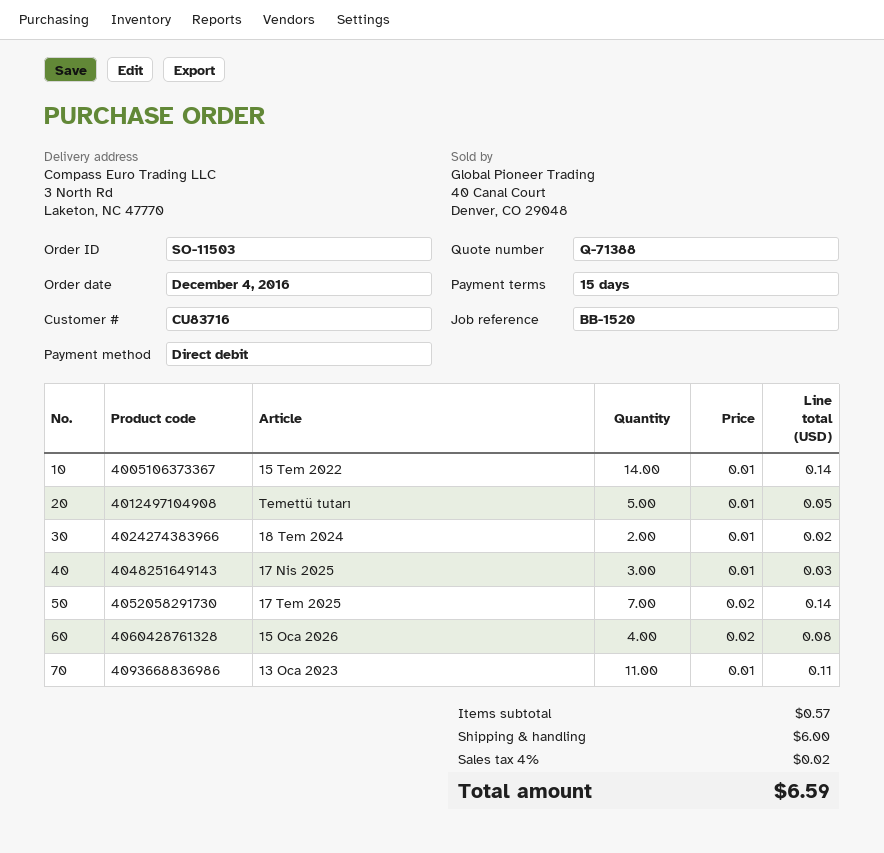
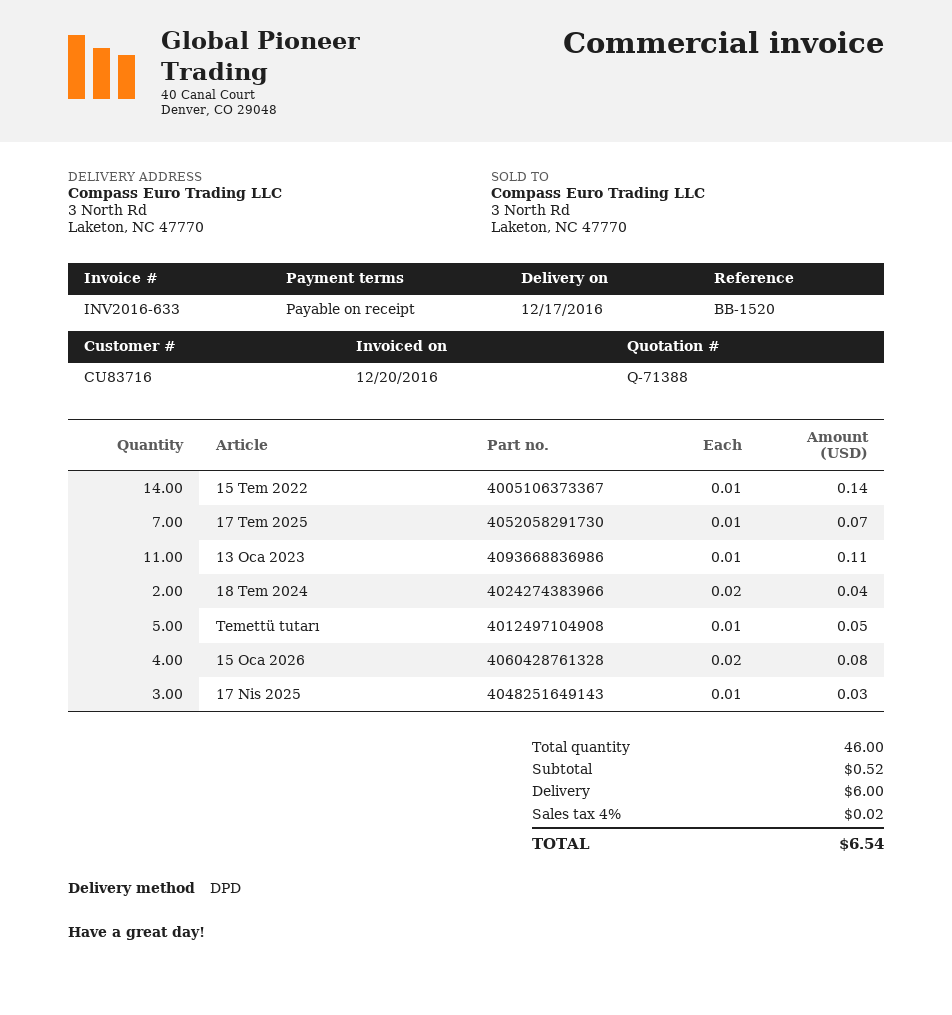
payment terms: 15 days -> on receipt
18 Tem 2024: 2 x 0.01 = 0.02 -> 2 x 0.02 = 0.04
17 Tem 2025: 7 x 0.02 = 0.14 -> 7 x 0.01 = 0.07
subtotal: 0.57 -> 0.52
total: 6.59 -> 6.54

